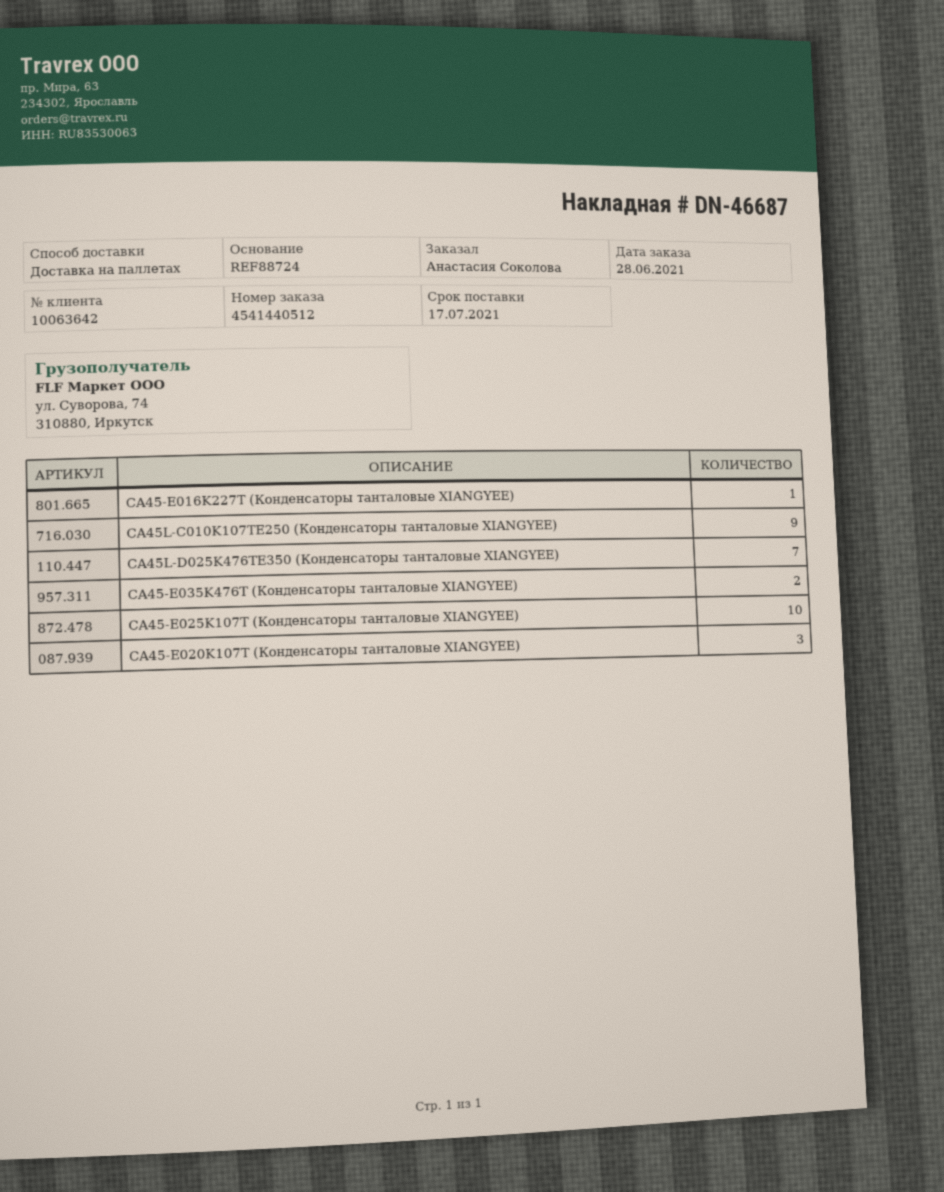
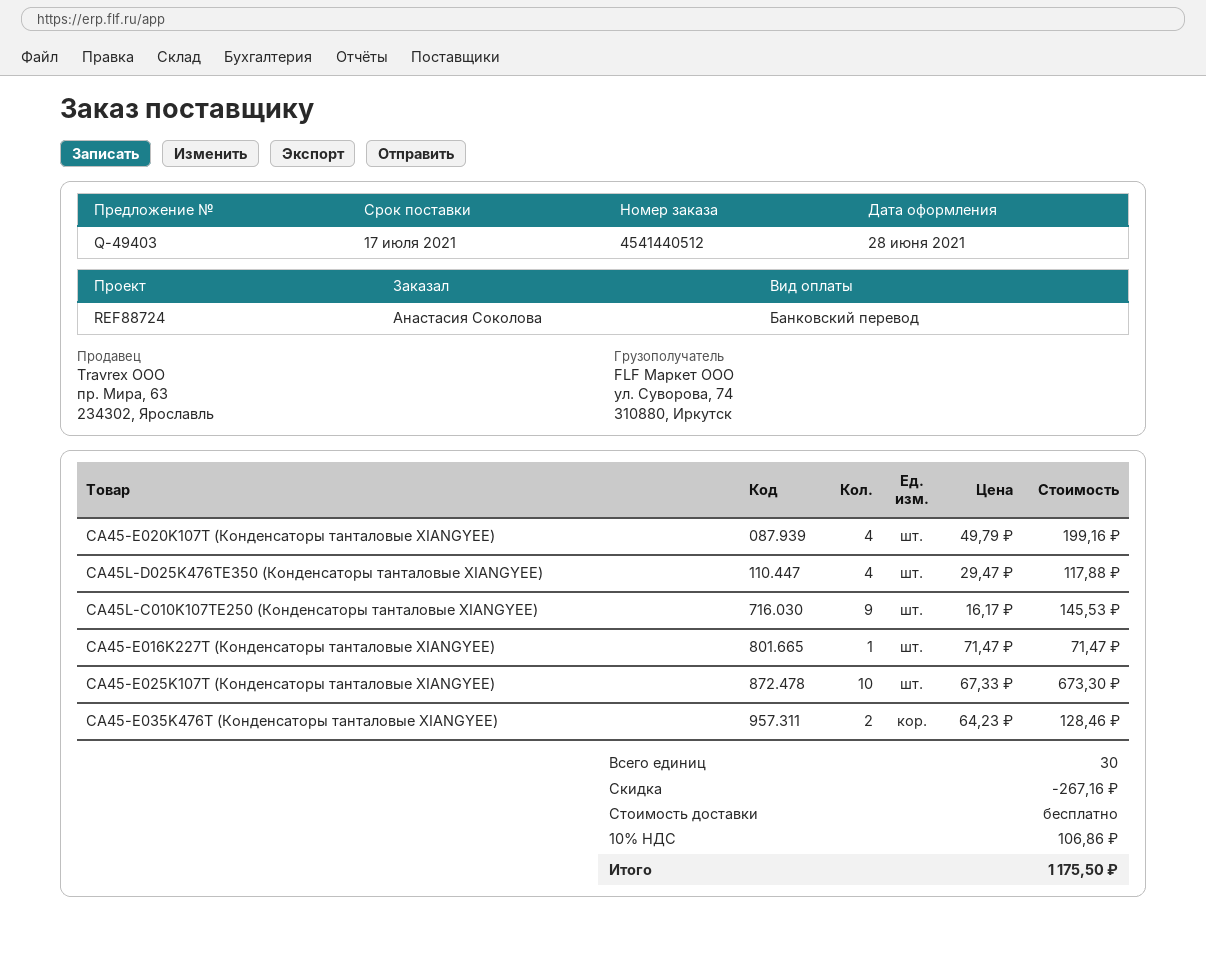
CA45L-D025K476TE350 (Конденсаторы танталовые XIANGYEE): 7 -> 4
CA45-E020K107T (Конденсаторы танталовые XIANGYEE): 3 -> 4

